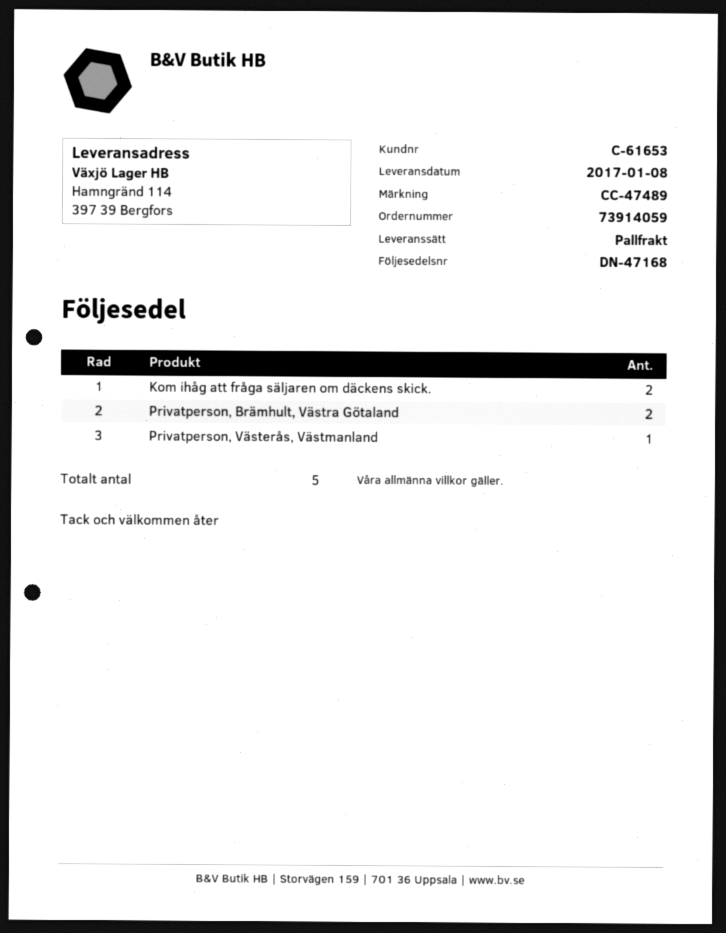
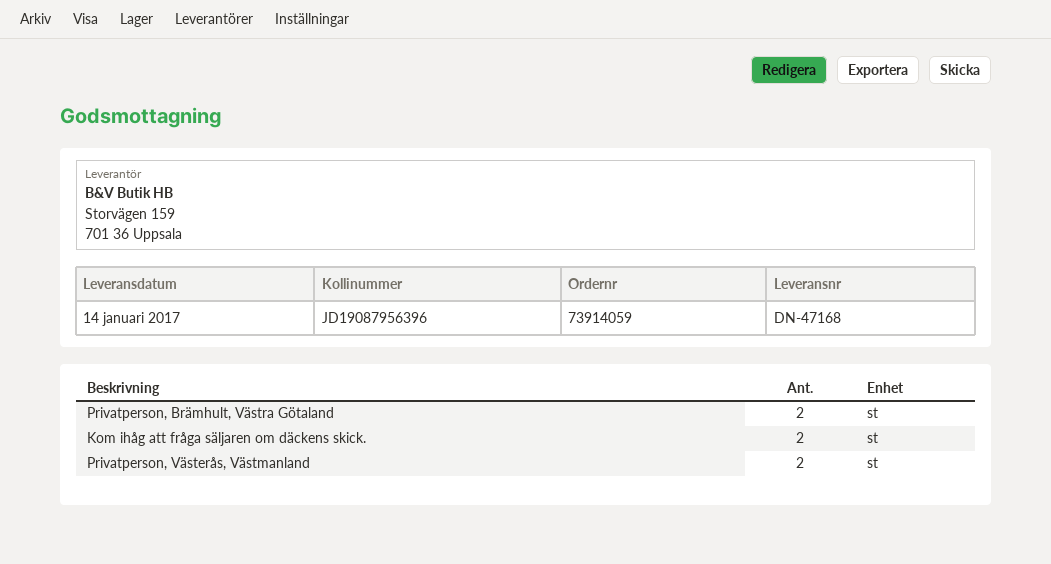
delivery date: 2017-01-08 -> 2017-01-14
Privatperson, Västerås, Västmanland: 1 -> 2

